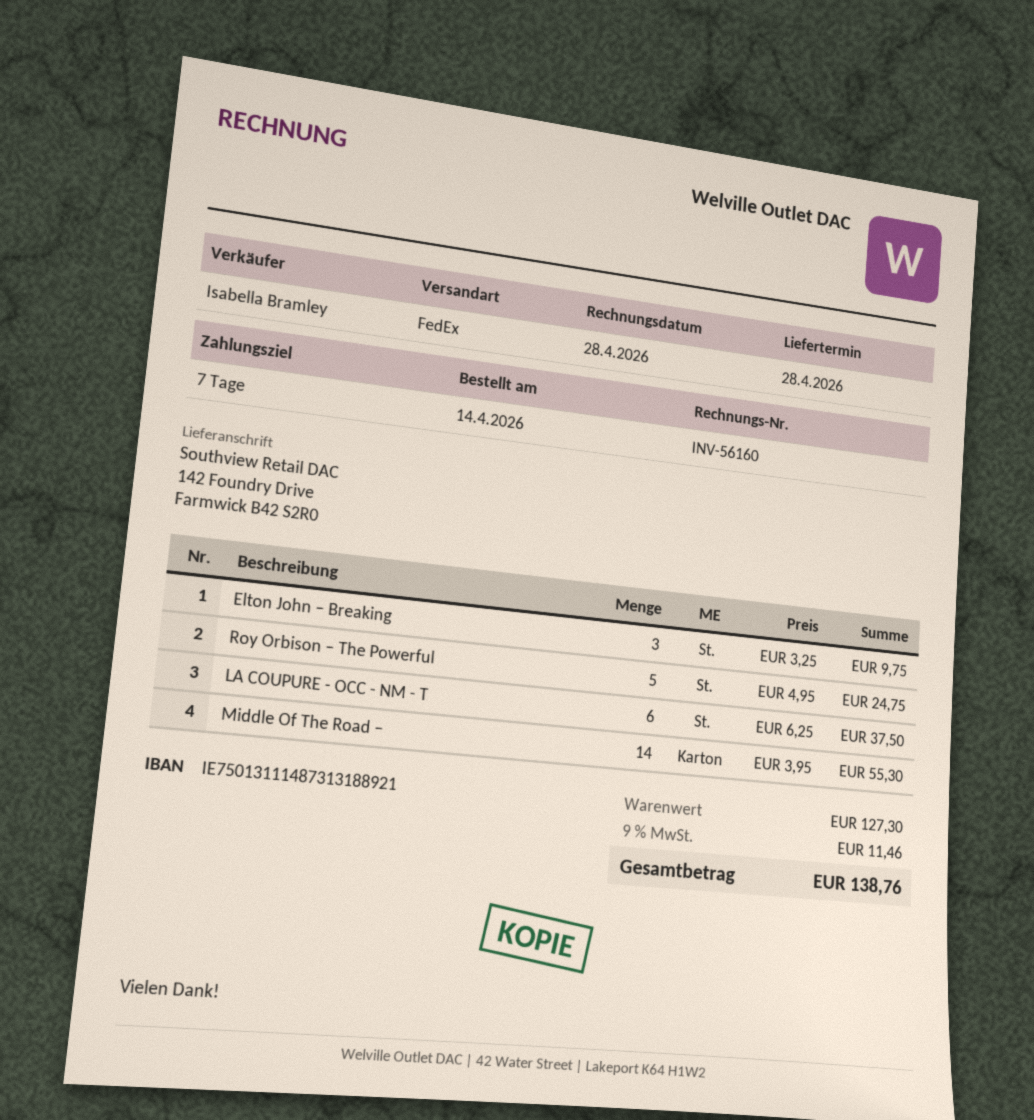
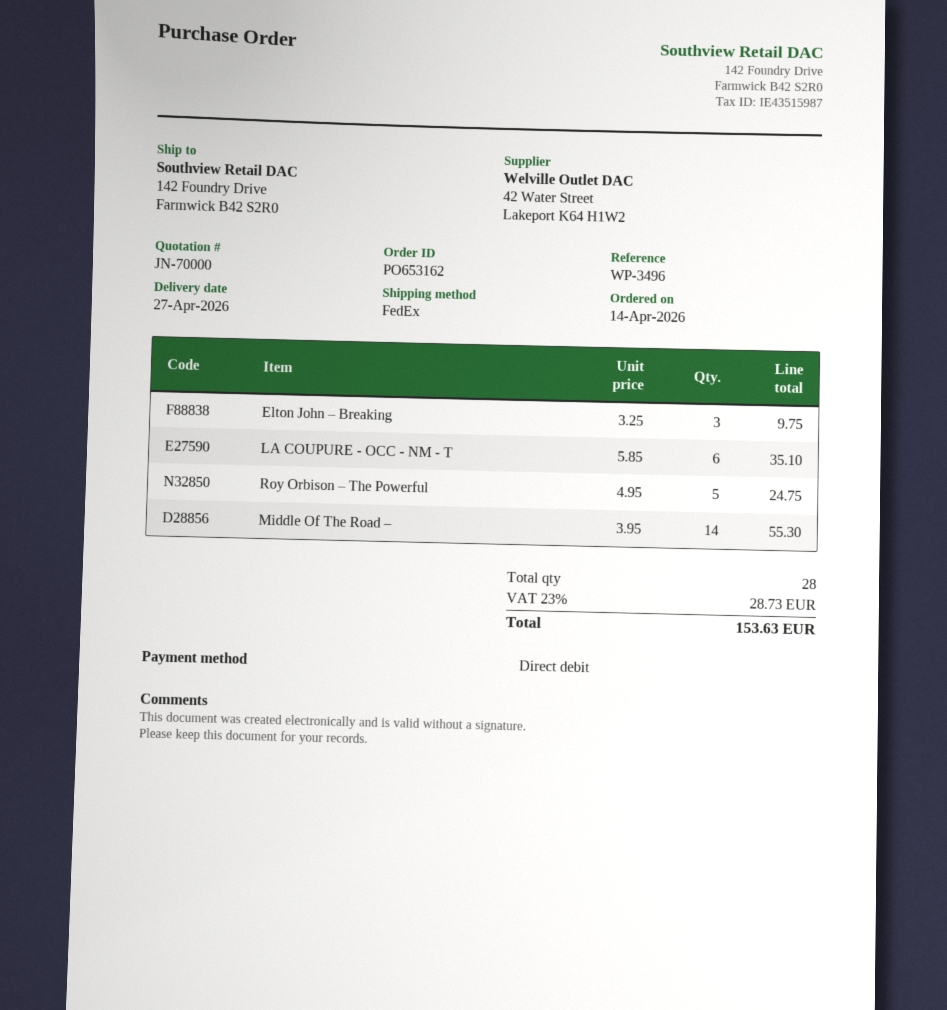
delivery date: 2026-04-28 -> 2026-04-27
LA COUPURE - OCC - NM - T: 6 x 6.25 = 37.50 -> 6 x 5.85 = 35.10
tax: 9% = 11.46 -> 23% = 28.73
total: 138.76 -> 153.63

